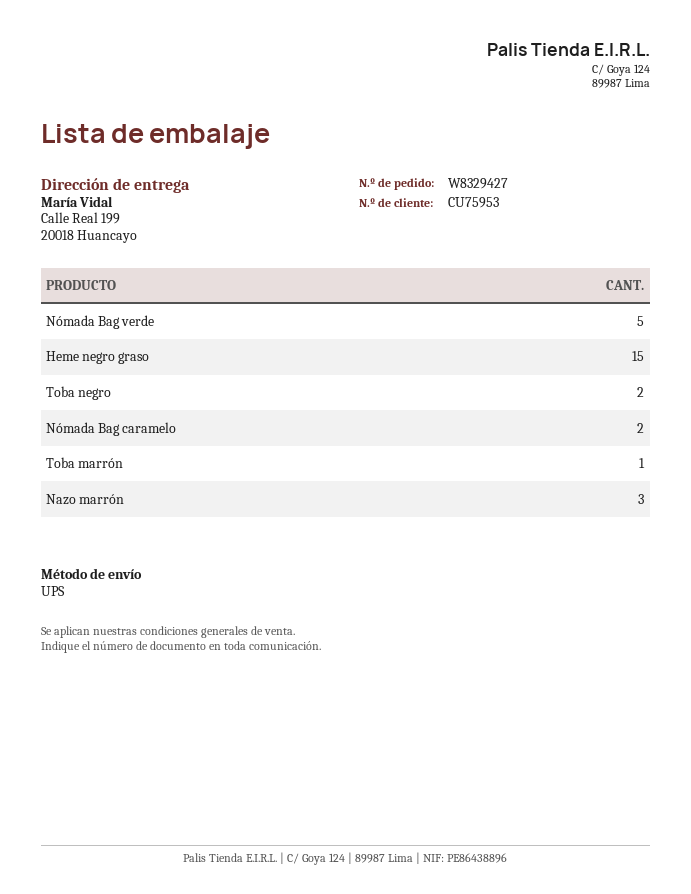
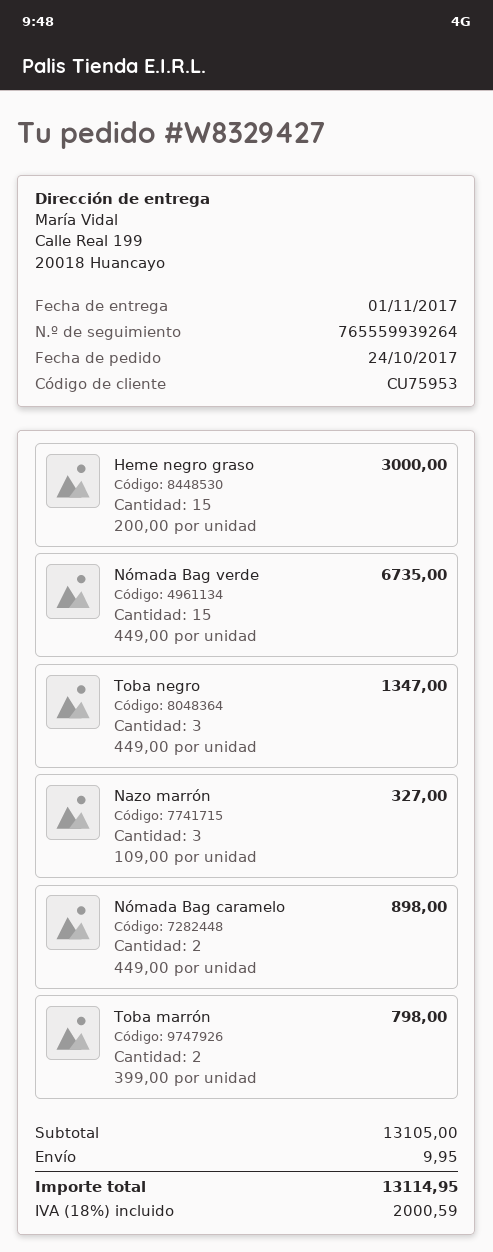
Nómada Bag verde: 5 -> 15
Toba negro: 2 -> 3
Toba marrón: 1 -> 2

